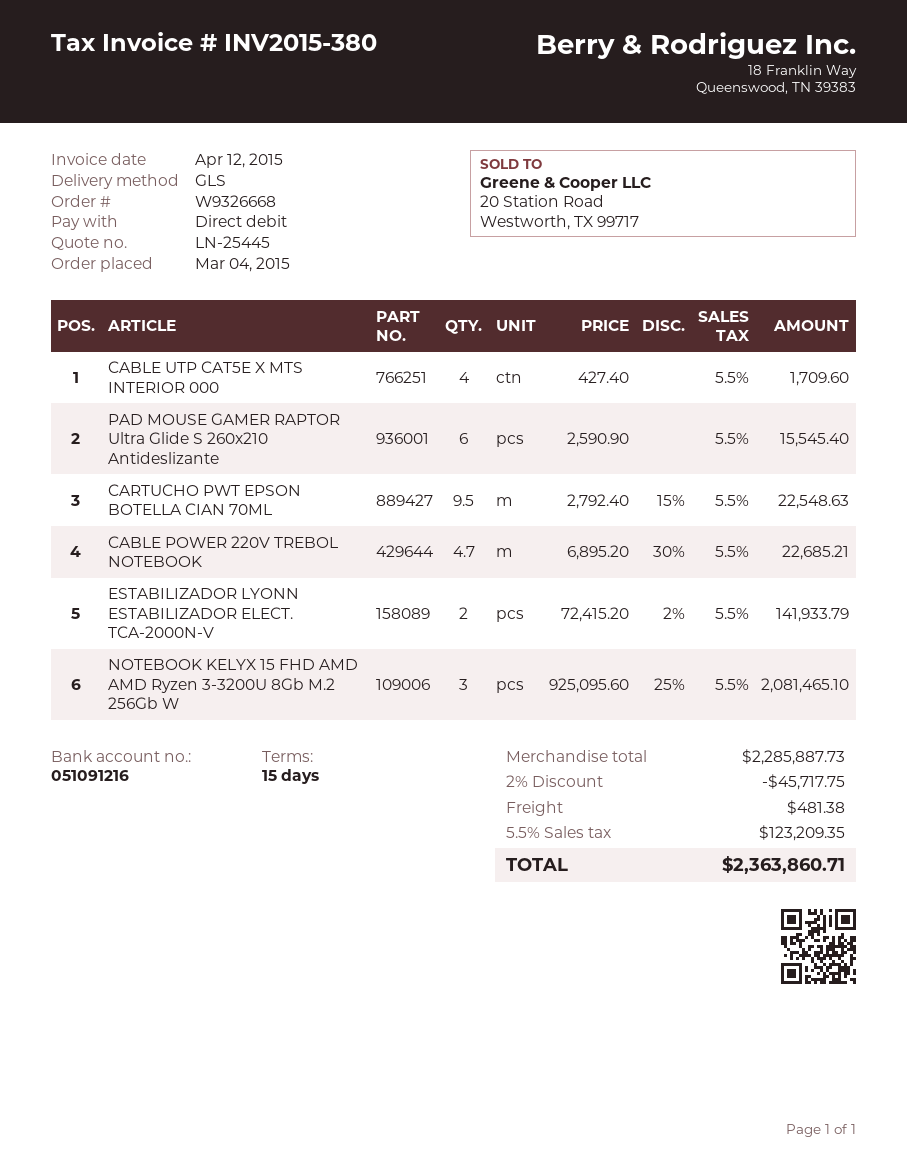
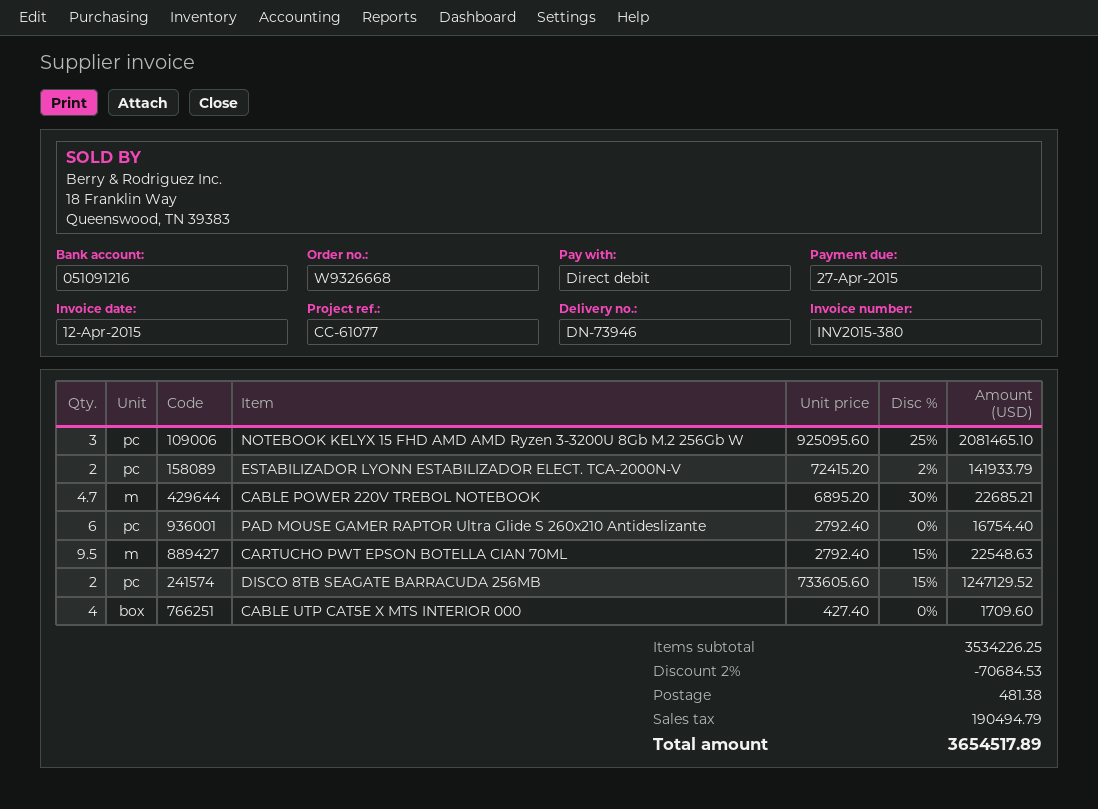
PAD MOUSE GAMER RAPTOR Ultra Glide S 260x210 Antideslizante: 6 x 2590.90 = 15545.40 -> 6 x 2792.40 = 16754.40
DISCO 8TB SEAGATE BARRACUDA 256MB: none -> 2 x 733605.60 - 15% = 1247129.52
subtotal: 2285887.73 -> 3534226.25
discount: 2% = 45717.75 -> 2% = 70684.53
tax: 123209.35 -> 190494.79
total: 2363860.71 -> 3654517.89

